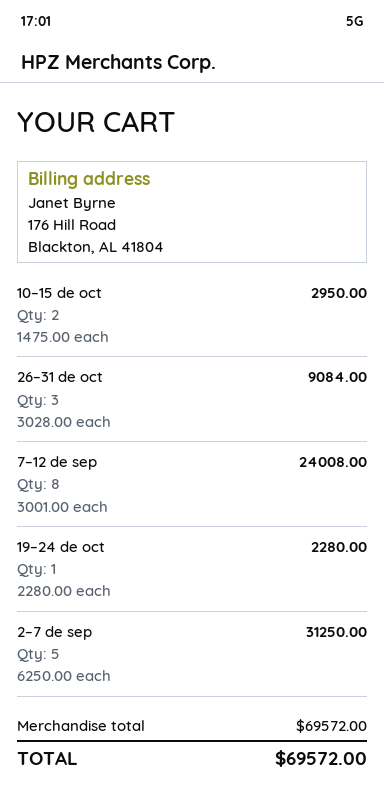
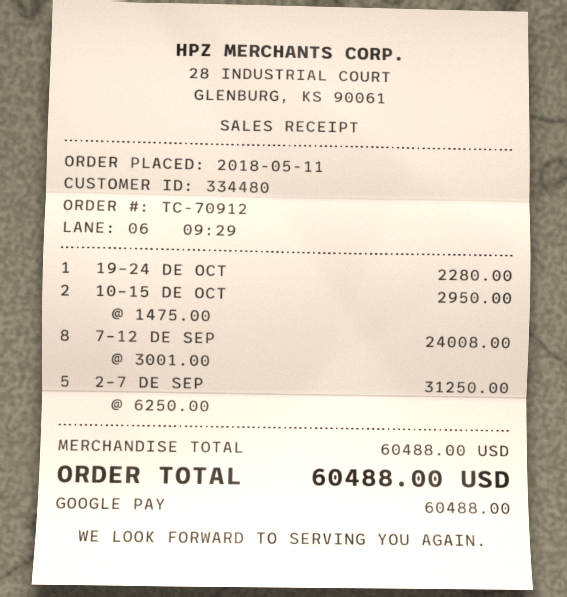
26–31 de oct: 3 x 3028.00 = 9084.00 -> none
subtotal: 69572.00 -> 60488.00
total: 69572.00 -> 60488.00

